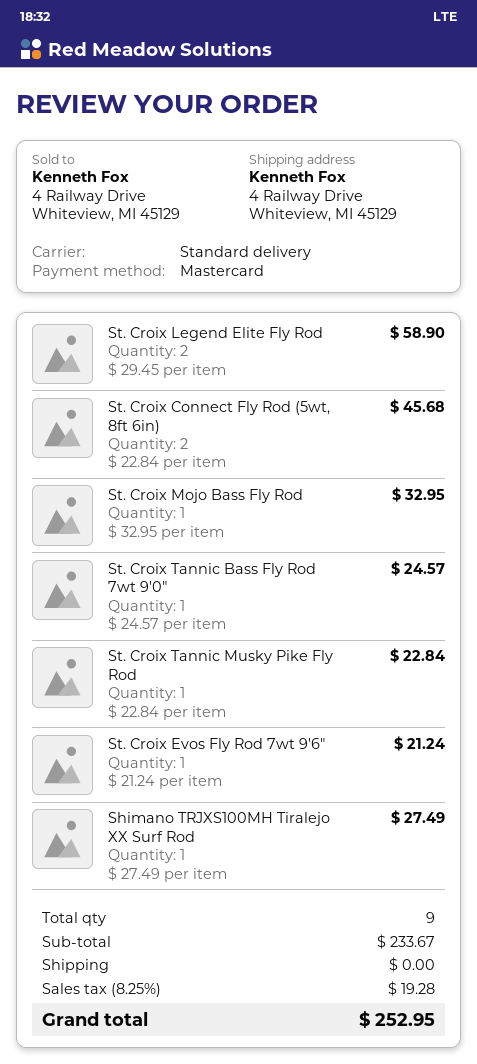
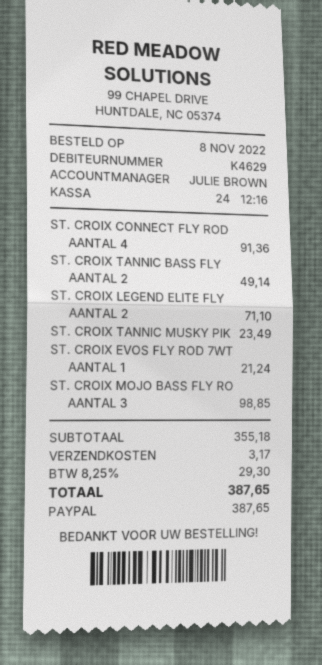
payment method: Mastercard -> PayPal
St. Croix Legend Elite Fly Rod: 2 for 58.90 -> 2 for 71.10
St. Croix Connect Fly Rod (5wt, 8ft 6in): 2 for 45.68 -> 4 for 91.36
St. Croix Mojo Bass Fly Rod: 1 for 32.95 -> 3 for 98.85
St. Croix Tannic Bass Fly Rod 7wt 9'0": 1 for 24.57 -> 2 for 49.14
St. Croix Tannic Musky Pike Fly Rod: 1 for 22.84 -> 1 for 23.49
Shimano TRJXS100MH Tiralejo XX Surf Rod: 1 for 27.49 -> none
subtotal: 233.67 -> 355.18
shipping: 0.00 -> 3.17
tax: 8.25% = 19.28 -> 8.25% = 29.30
total: 252.95 -> 387.65

